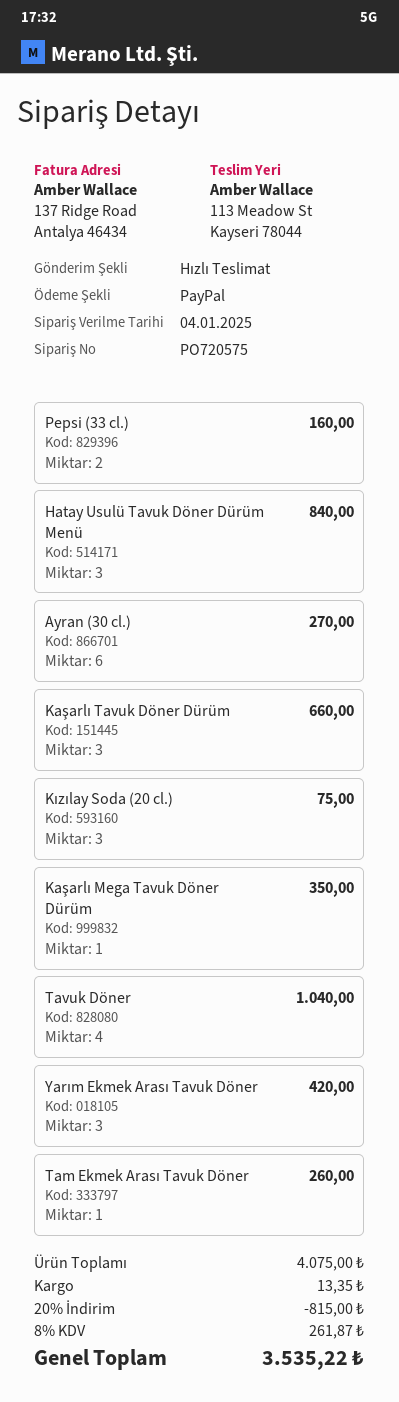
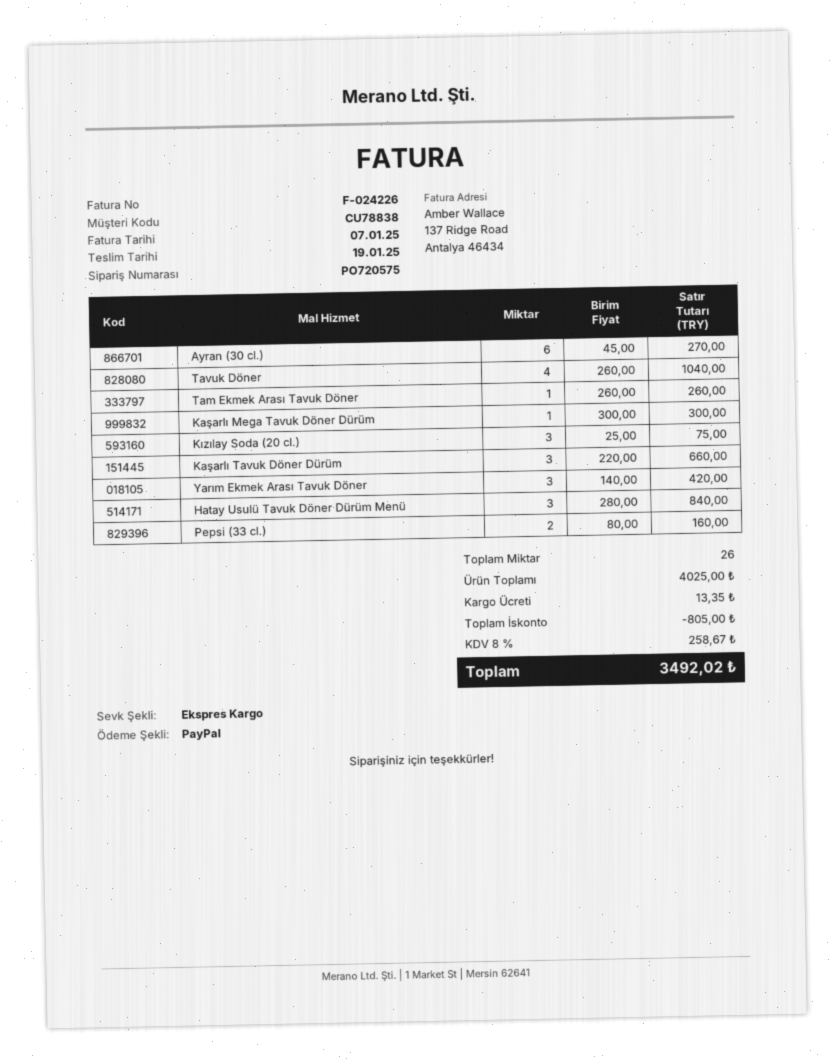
Kaşarlı Mega Tavuk Döner Dürüm: 1 for 350.00 -> 1 for 300.00
subtotal: 4075.00 -> 4025.00
discount: 815.00 -> 805.00
tax: 8% = 261.87 -> 8% = 258.67
total: 3535.22 -> 3492.02

